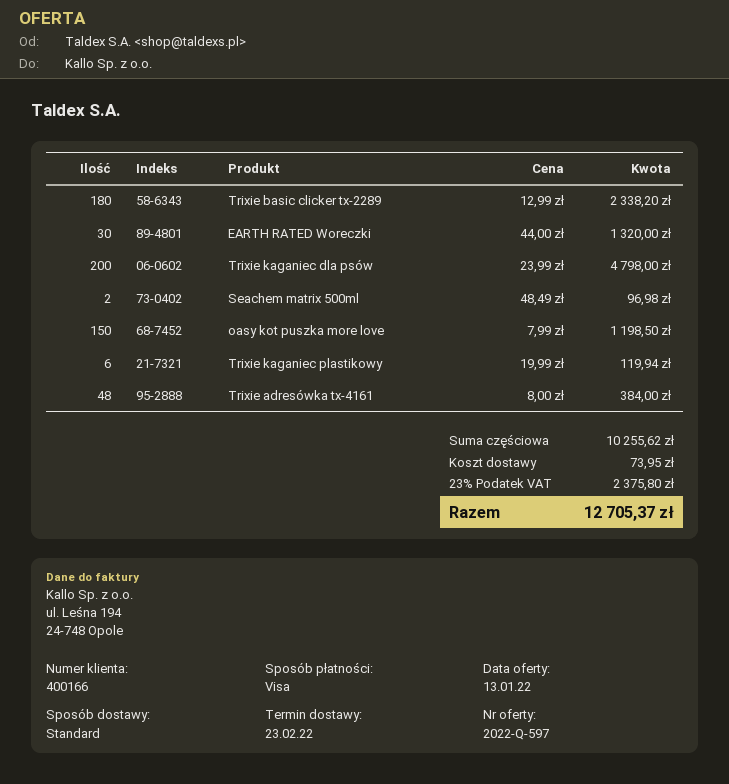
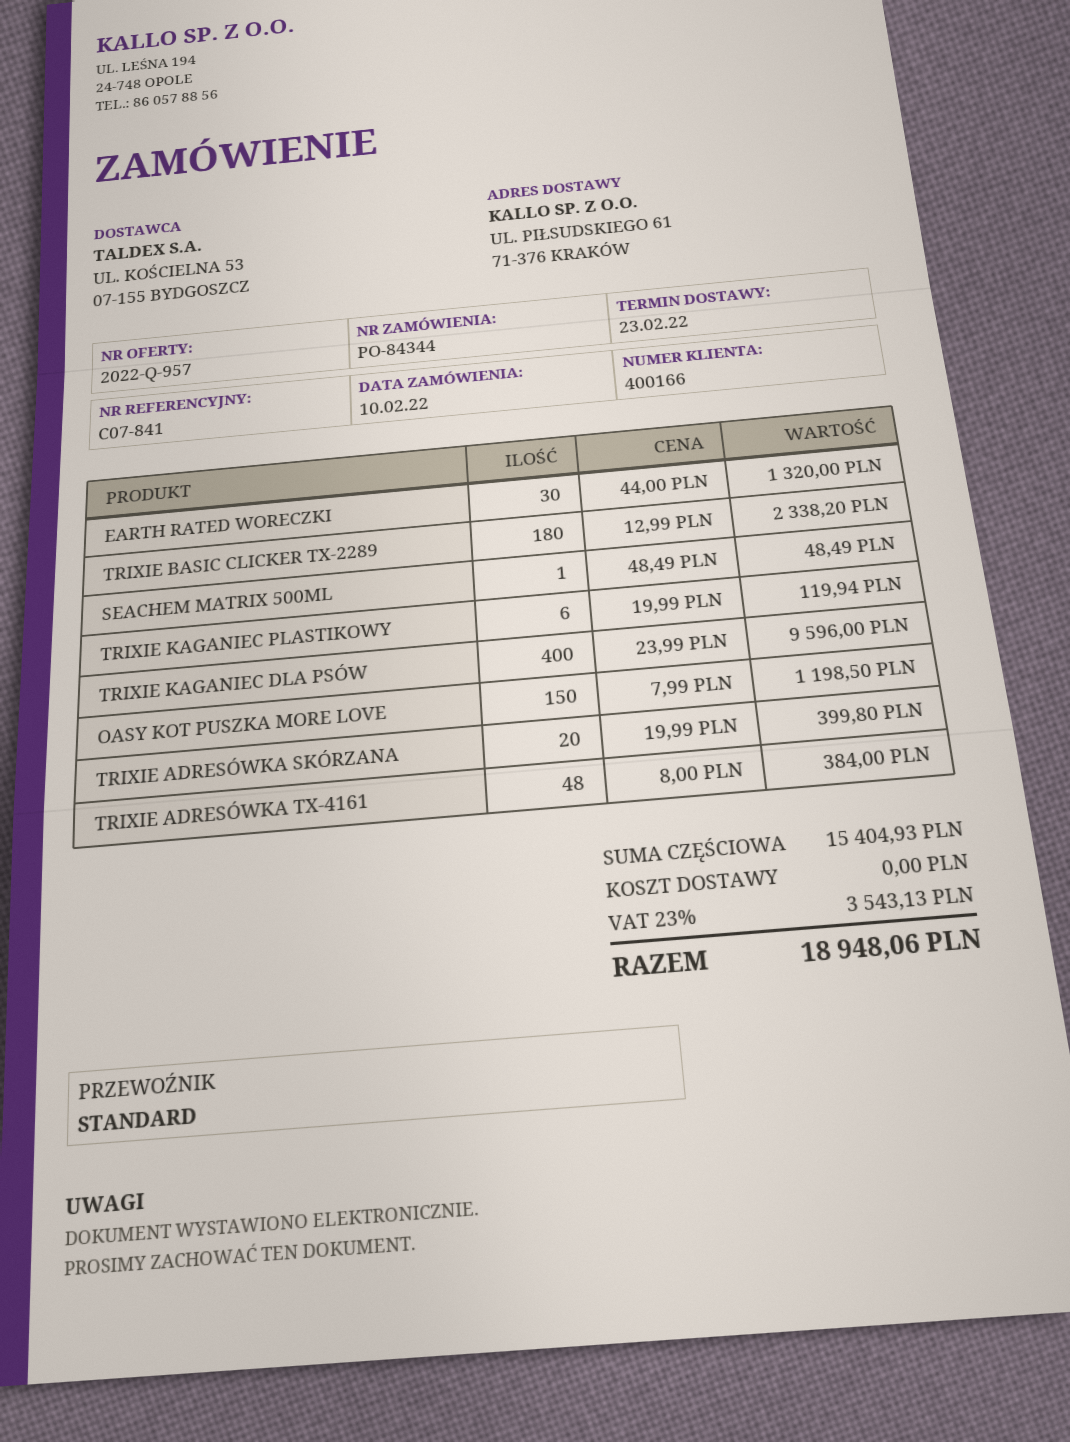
quote number: 2022-Q-597 -> 2022-Q-957
Trixie kaganiec dla psów: 200 x 23.99 = 4798.00 -> 400 x 23.99 = 9596.00
Seachem matrix 500ml: 2 x 48.49 = 96.98 -> 1 x 48.49 = 48.49
TRIXIE ADRESÓWKA SKÓRZANA: none -> 20 x 19.99 = 399.80
subtotal: 10255.62 -> 15404.93
shipping: 73.95 -> 0.00
tax: 23% = 2375.80 -> 23% = 3543.13
total: 12705.37 -> 18948.06

